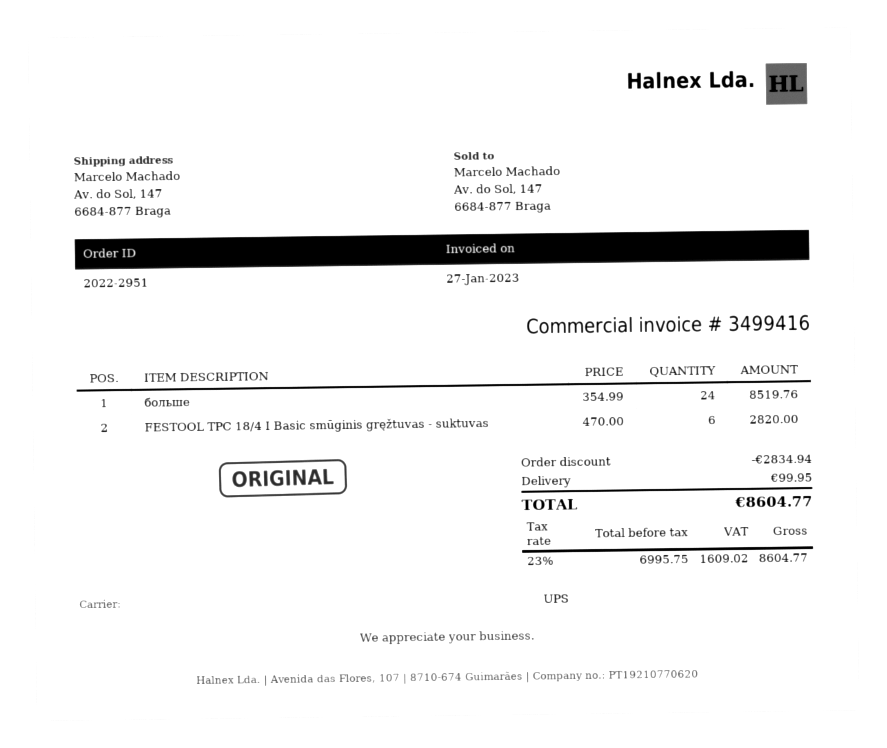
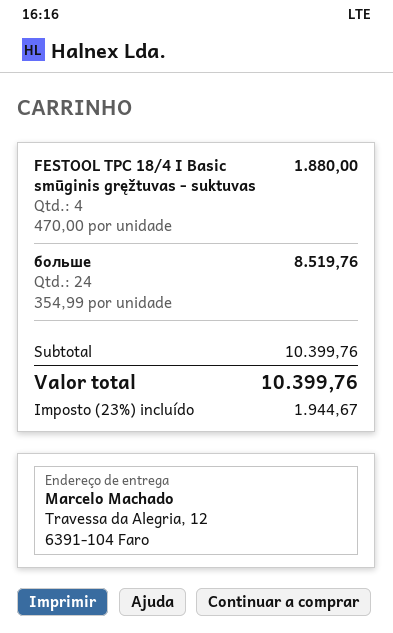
ship to: Av. do Sol, 147, 6684-877 Braga -> Travessa da Alegria, 12, 6391-104 Faro
FESTOOL TPC 18/4 I Basic smūginis gręžtuvas - suktuvas: 6 x 470.00 = 2820.00 -> 4 x 470.00 = 1880.00
discount: 2834.94 -> none
shipping: 99.95 -> none
tax: 23% = 1609.02 -> 23% = 1944.67
total: 8604.77 -> 10399.76

